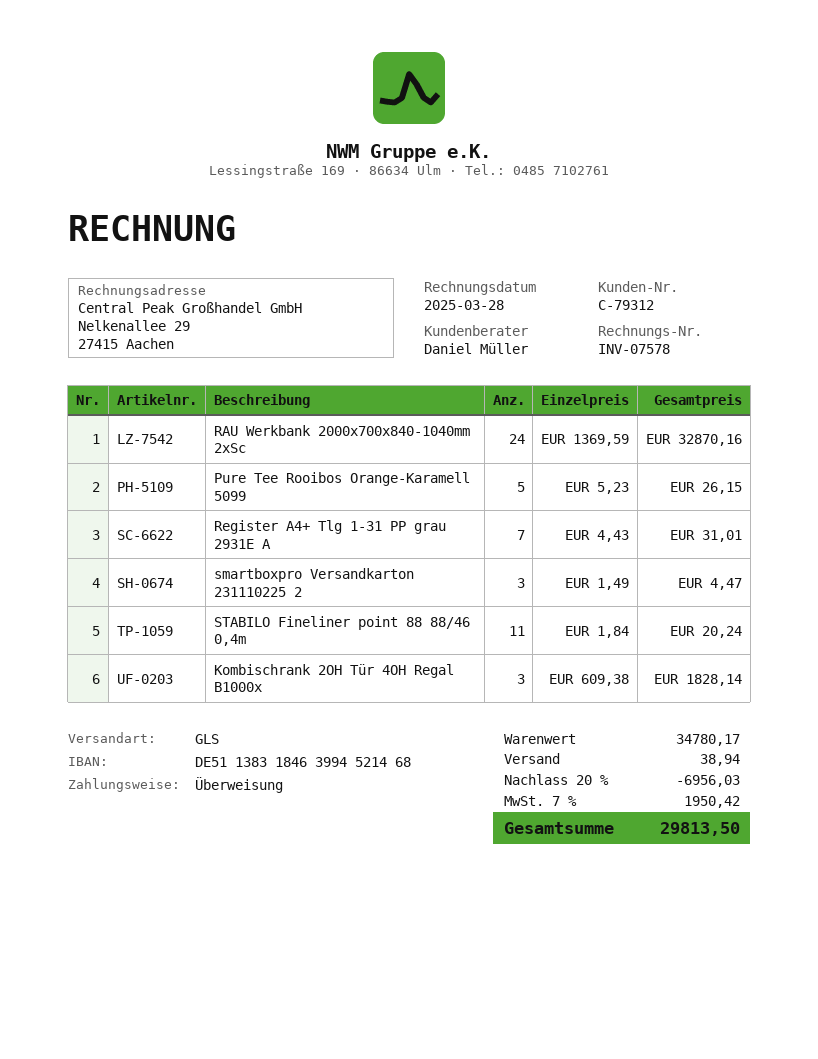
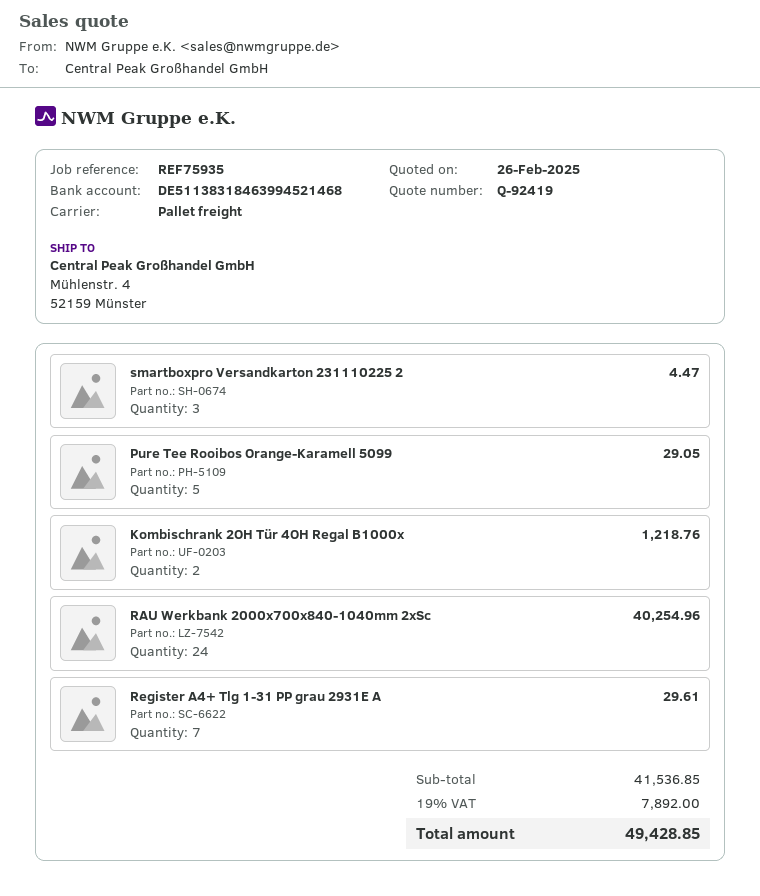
shipping method: GLS -> pallet freight
RAU Werkbank 2000x700x840-1040mm 2xSc: 24 for 32870.16 -> 24 for 40254.96
Pure Tee Rooibos Orange-Karamell 5099: 5 for 26.15 -> 5 for 29.05
Register A4+ Tlg 1-31 PP grau 2931E A: 7 for 31.01 -> 7 for 29.61
STABILO Fineliner point 88 88/46 0,4m: 11 for 20.24 -> none
Kombischrank 2OH Tür 4OH Regal B1000x: 3 for 1828.14 -> 2 for 1218.76
subtotal: 34780.17 -> 41536.85
discount: 20% = 6956.03 -> none
shipping: 38.94 -> none
tax: 7% = 1950.42 -> 19% = 7892.00
total: 29813.50 -> 49428.85

